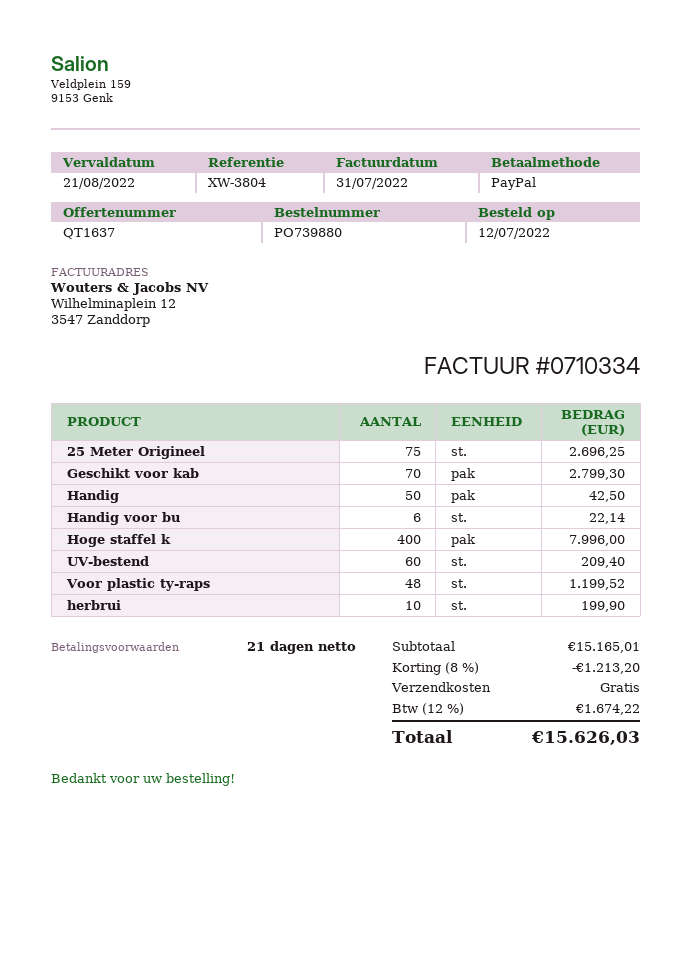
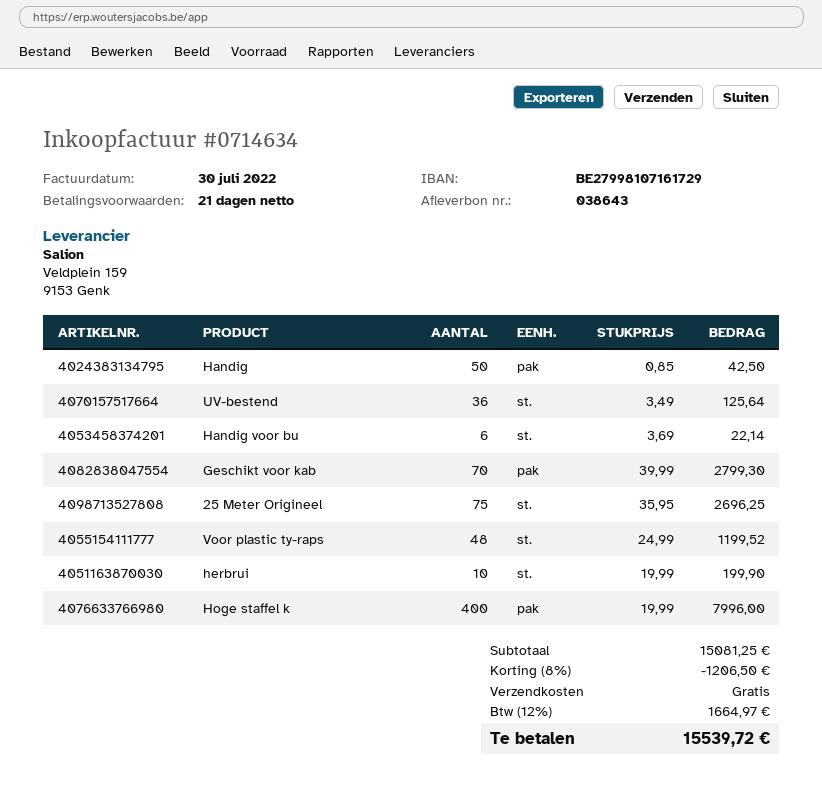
invoice number: 0710334 -> 0714634
invoice date: 2022-07-31 -> 2022-07-30
UV-bestend: 60 for 209.40 -> 36 for 125.64
subtotal: 15165.01 -> 15081.25
discount: 8% = 1213.20 -> 8% = 1206.50
tax: 12% = 1674.22 -> 12% = 1664.97
total: 15626.03 -> 15539.72

